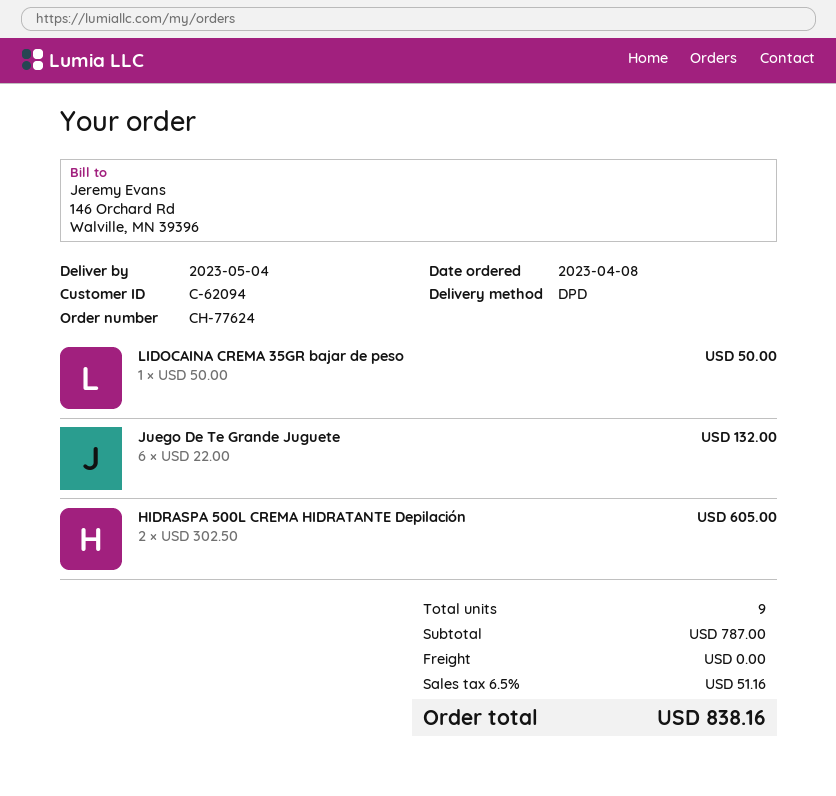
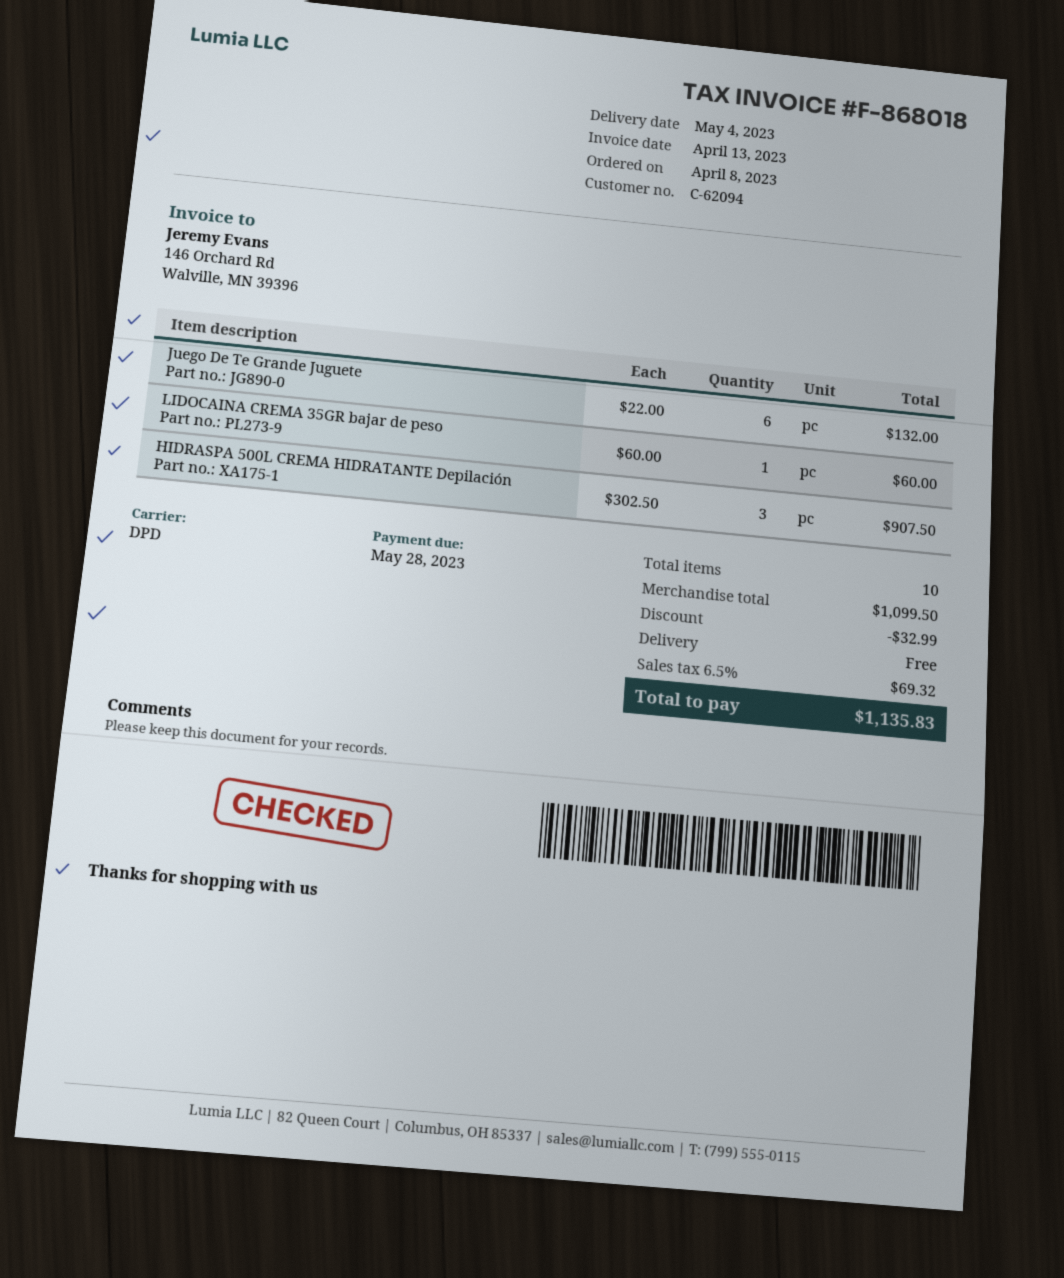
LIDOCAINA CREMA 35GR bajar de peso: 1 x 50.00 = 50.00 -> 1 x 60.00 = 60.00
HIDRASPA 500L CREMA HIDRATANTE Depilación: 2 x 302.50 = 605.00 -> 3 x 302.50 = 907.50
total quantity: 9 -> 10
subtotal: 787.00 -> 1099.50
discount: none -> 32.99
tax: 6.5% = 51.16 -> 6.5% = 69.32
total: 838.16 -> 1135.83

